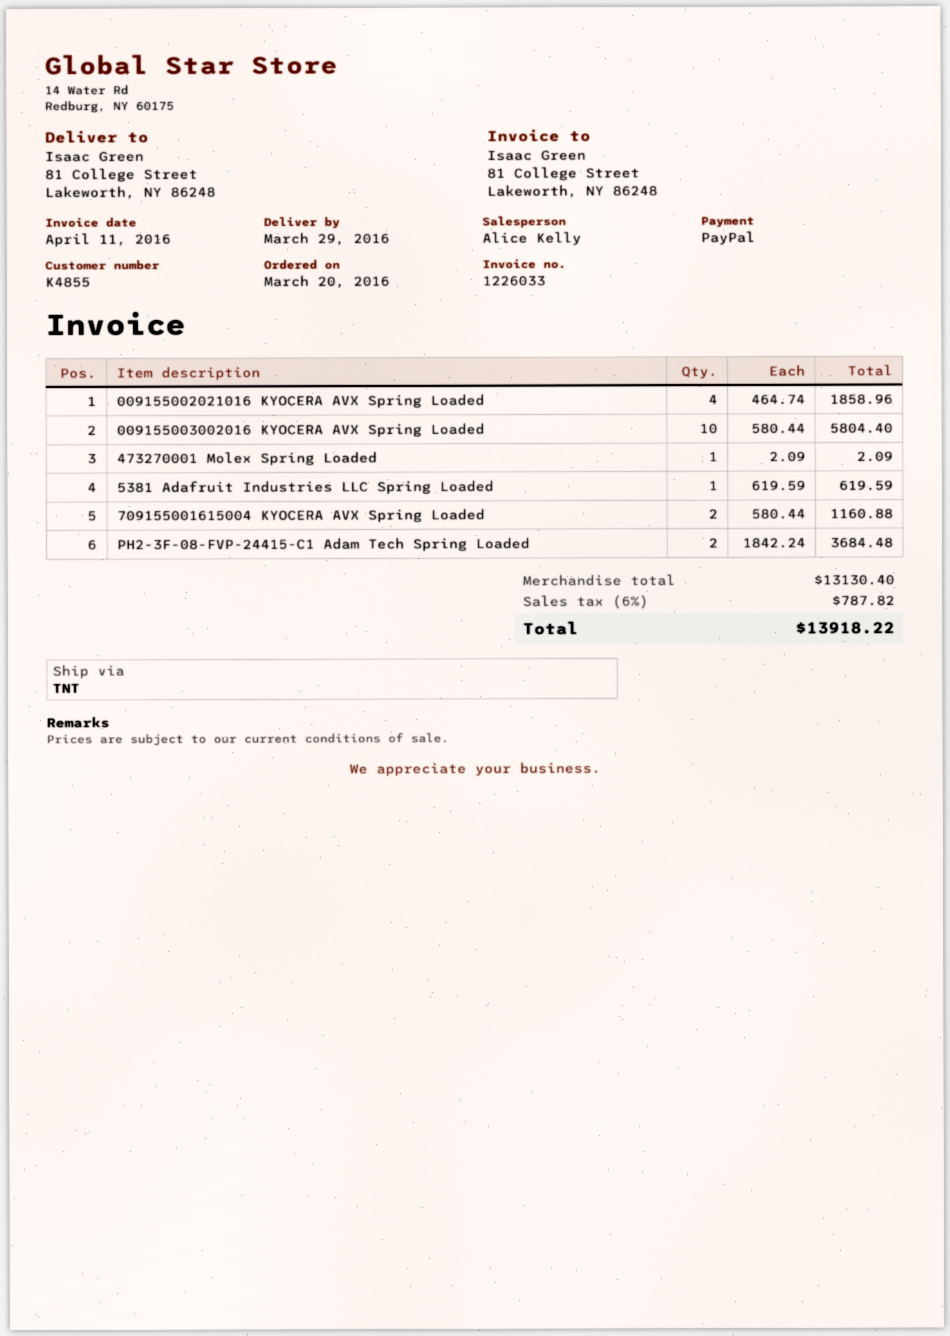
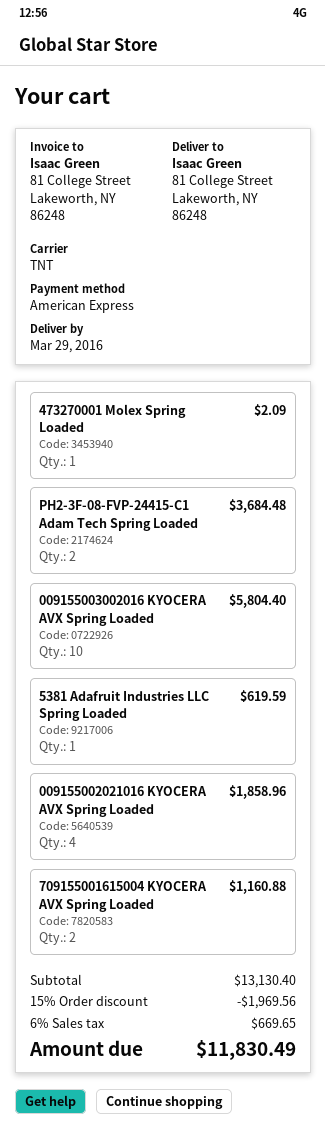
payment method: PayPal -> American Express
discount: none -> 15% = 1969.56
tax: 6% = 787.82 -> 6% = 669.65
total: 13918.22 -> 11830.49

